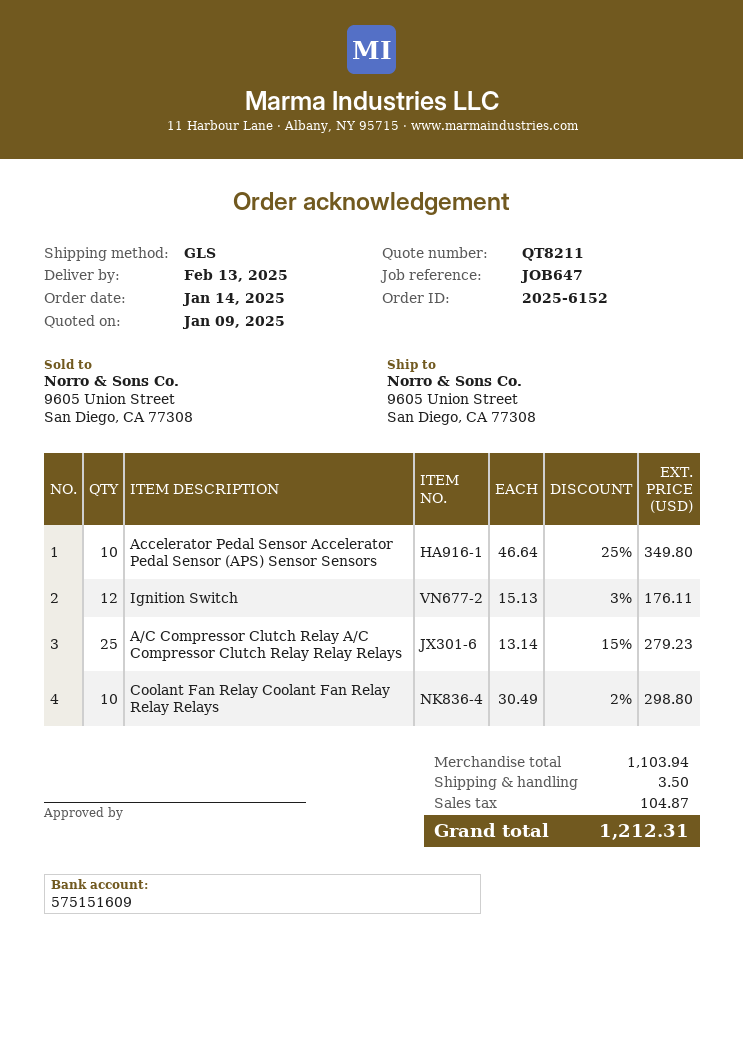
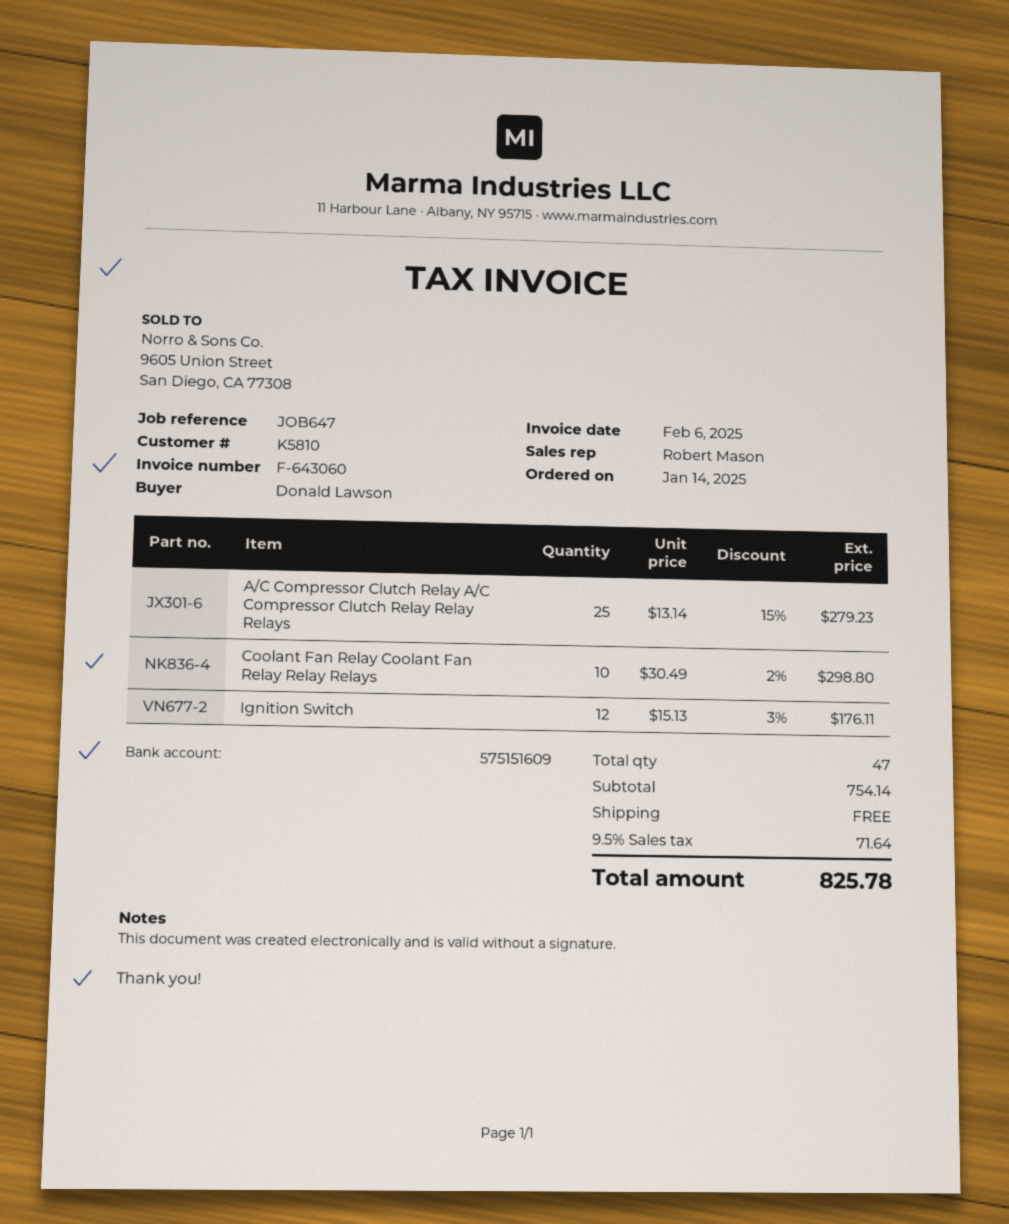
Accelerator Pedal Sensor Accelerator Pedal Sensor (APS) Sensor Sensors: 10 x 46.64 - 25% = 349.80 -> none
subtotal: 1103.94 -> 754.14
shipping: 3.50 -> 0.00
tax: 104.87 -> 71.64
total: 1212.31 -> 825.78

